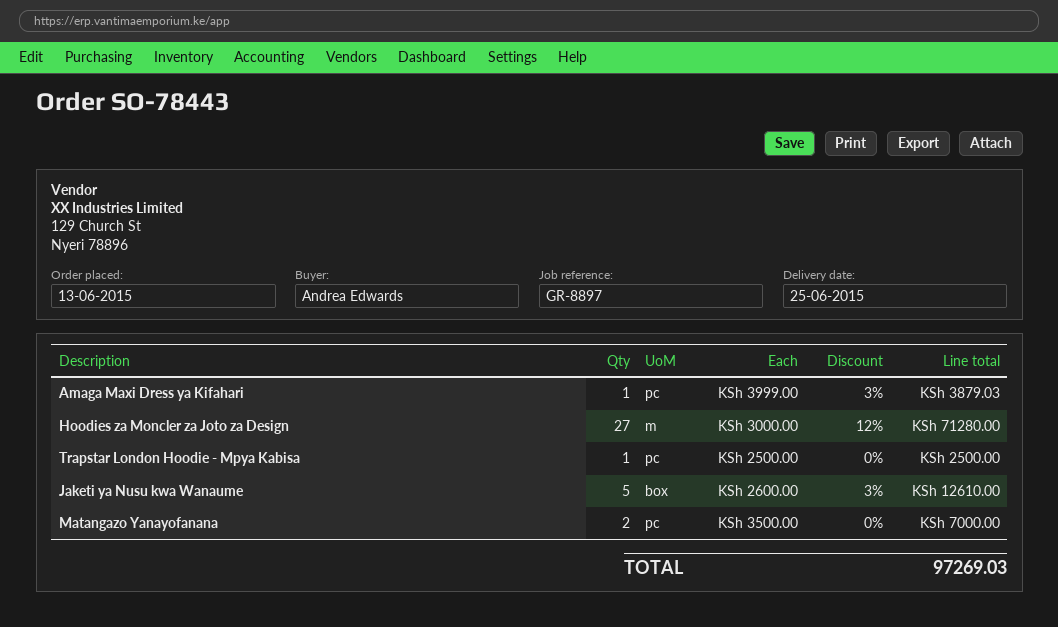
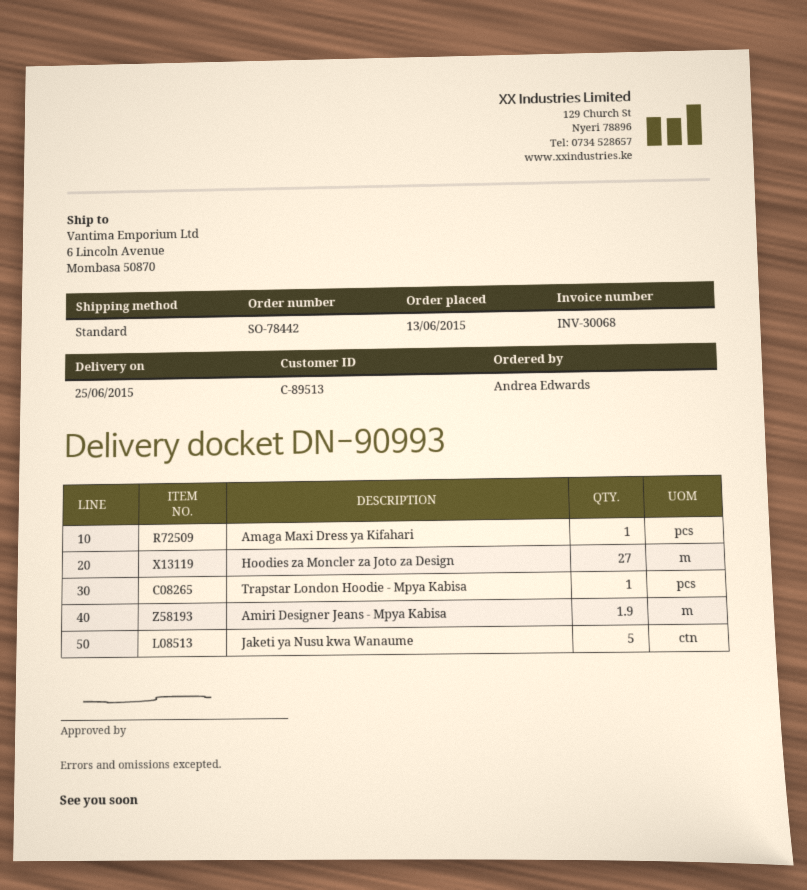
order number: SO-78443 -> SO-78442
Matangazo Yanayofanana: 2 -> none
Amiri Designer Jeans - Mpya Kabisa: none -> 1.9

